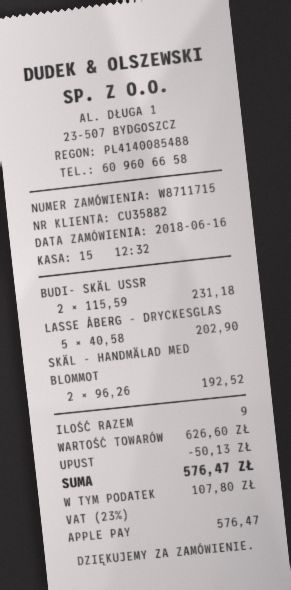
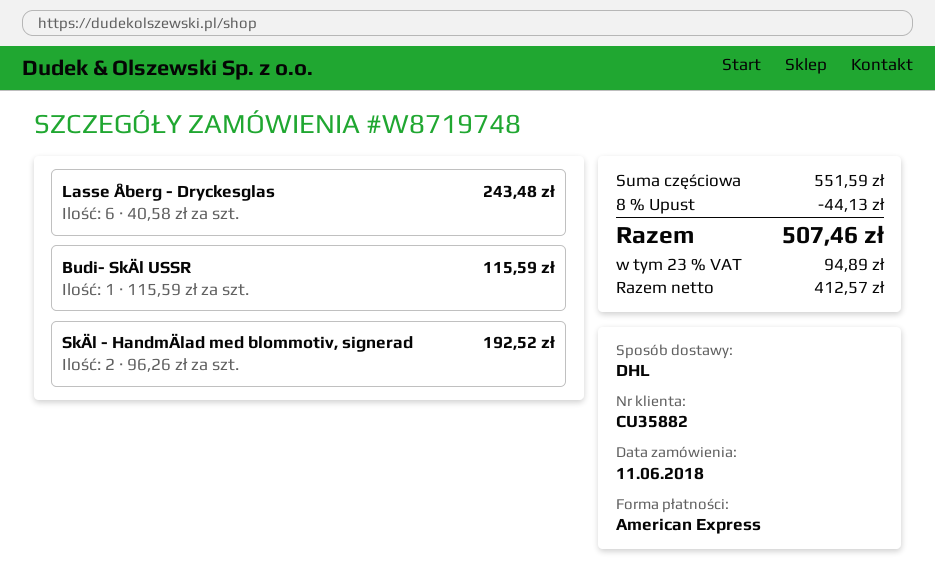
order number: W8711715 -> W8719748
order date: 2018-06-16 -> 2018-06-11
payment method: Apple Pay -> American Express
BUDI- SKÄL USSR: 2 x 115.59 = 231.18 -> 1 x 115.59 = 115.59
LASSE ÅBERG - DRYCKESGLAS: 5 x 40.58 = 202.90 -> 6 x 40.58 = 243.48
subtotal: 626.60 -> 551.59
discount: 50.13 -> 44.13
tax: 23% = 107.80 -> 23% = 94.89
total: 576.47 -> 507.46

